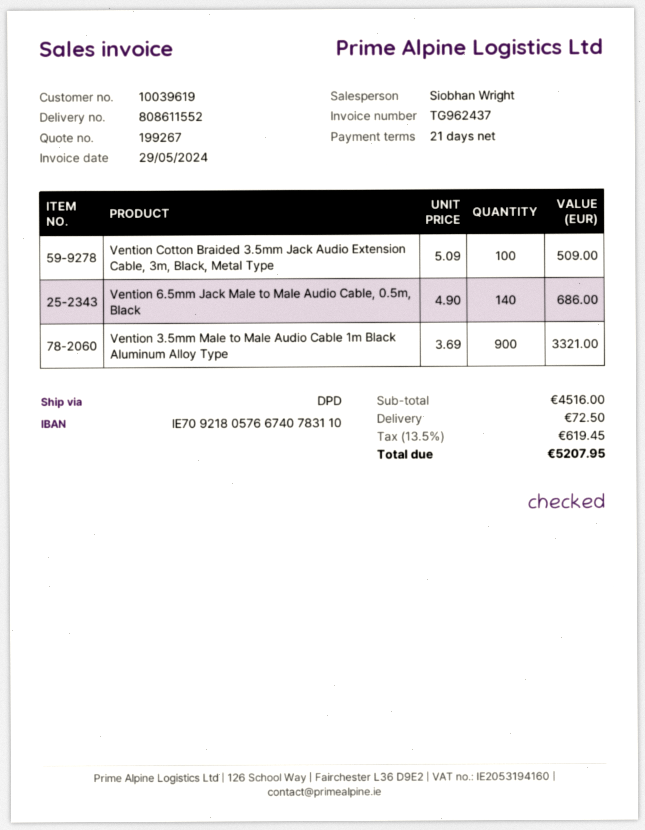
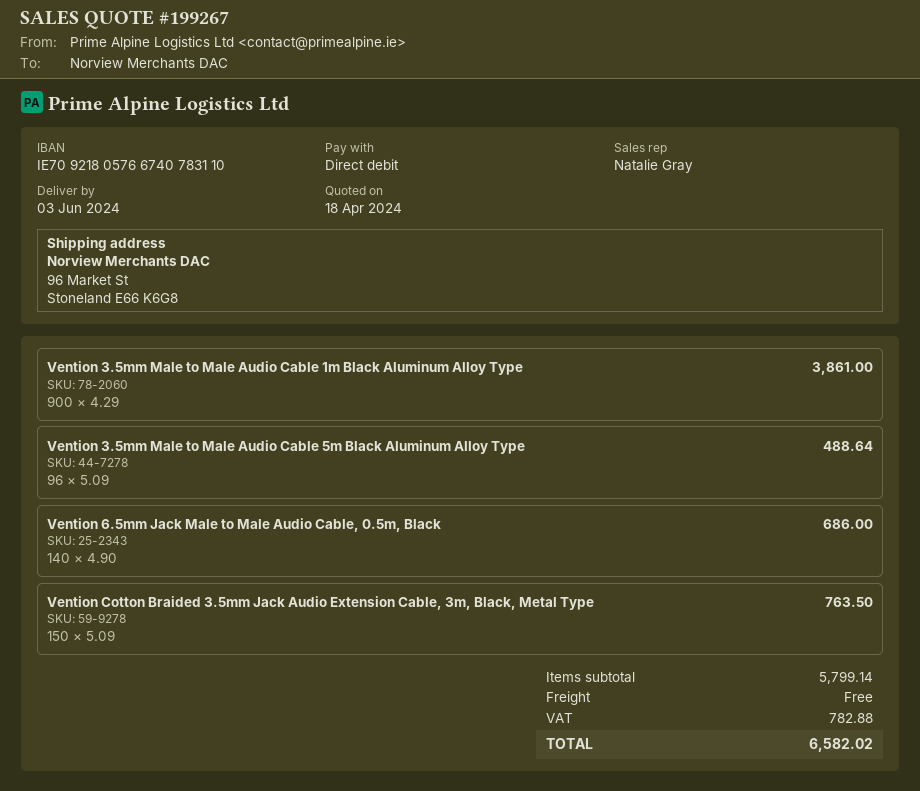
sales rep: Siobhan Wright -> Natalie Gray
Vention Cotton Braided 3.5mm Jack Audio Extension Cable, 3m, Black, Metal Type: 100 x 5.09 = 509.00 -> 150 x 5.09 = 763.50
Vention 3.5mm Male to Male Audio Cable 1m Black Aluminum Alloy Type: 900 x 3.69 = 3321.00 -> 900 x 4.29 = 3861.00
Vention 3.5mm Male to Male Audio Cable 5m Black Aluminum Alloy Type: none -> 96 x 5.09 = 488.64
subtotal: 4516.00 -> 5799.14
shipping: 72.50 -> 0.00
tax: 619.45 -> 782.88
total: 5207.95 -> 6582.02

